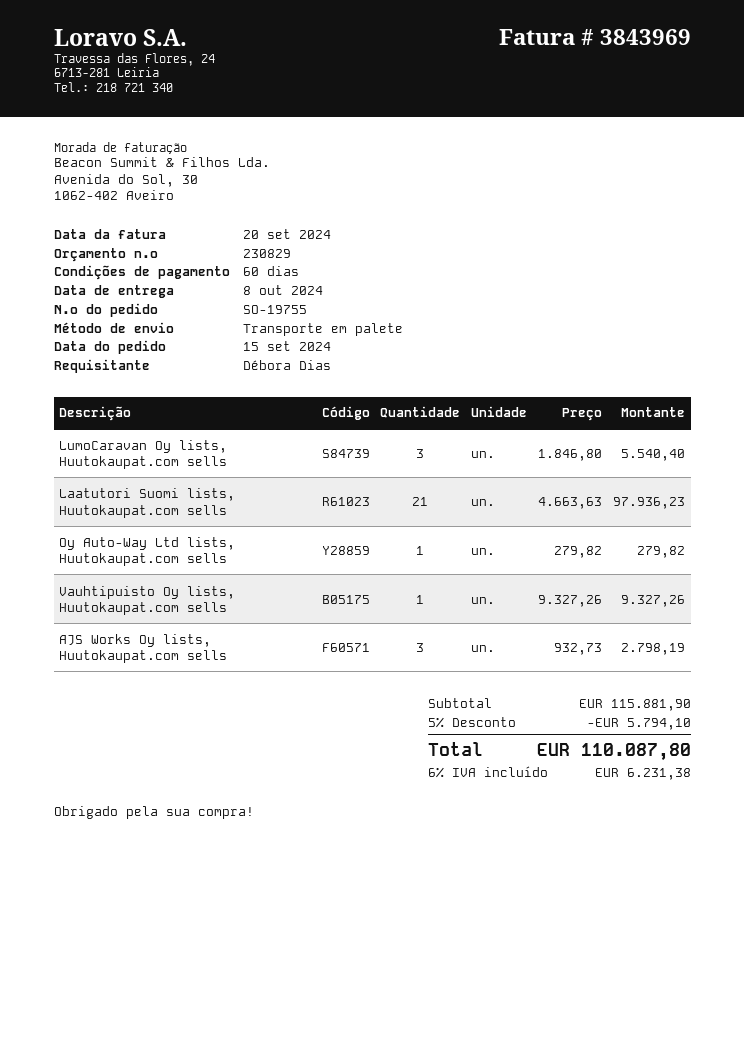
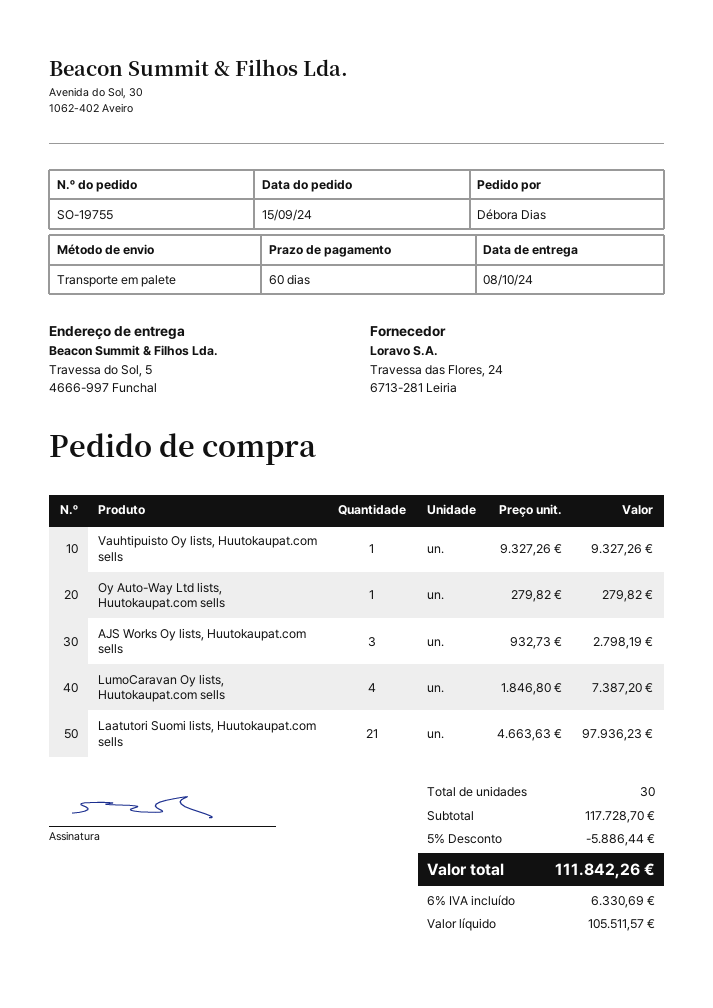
LumoCaravan Oy lists, Huutokaupat.com sells: 3 x 1846.80 = 5540.40 -> 4 x 1846.80 = 7387.20
subtotal: 115881.90 -> 117728.70
discount: 5% = 5794.10 -> 5% = 5886.44
tax: 6% = 6231.38 -> 6% = 6330.69
total: 110087.80 -> 111842.26

